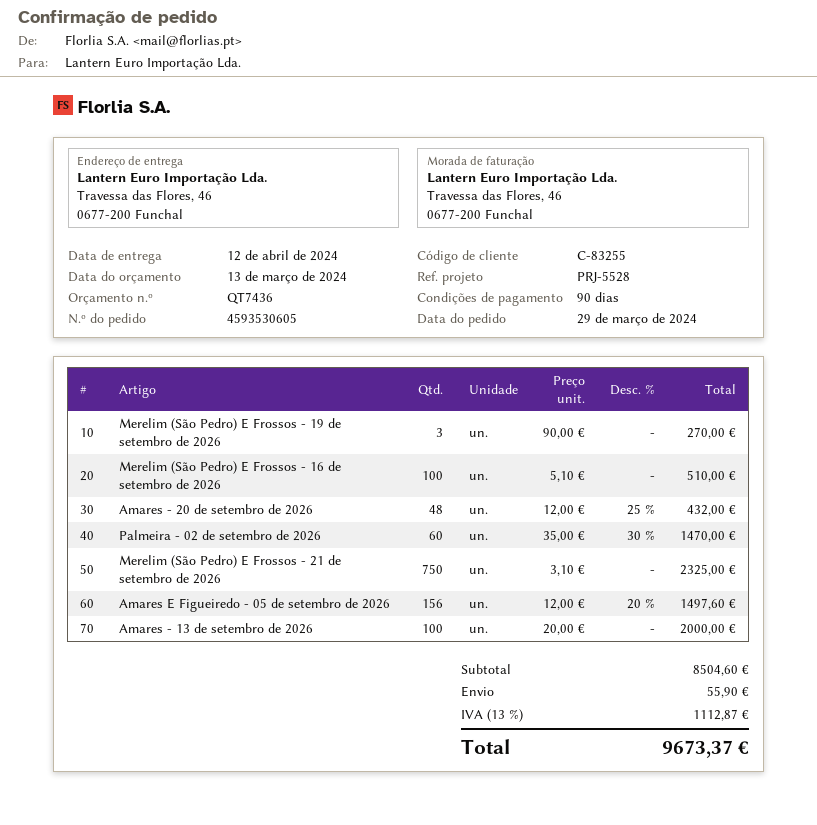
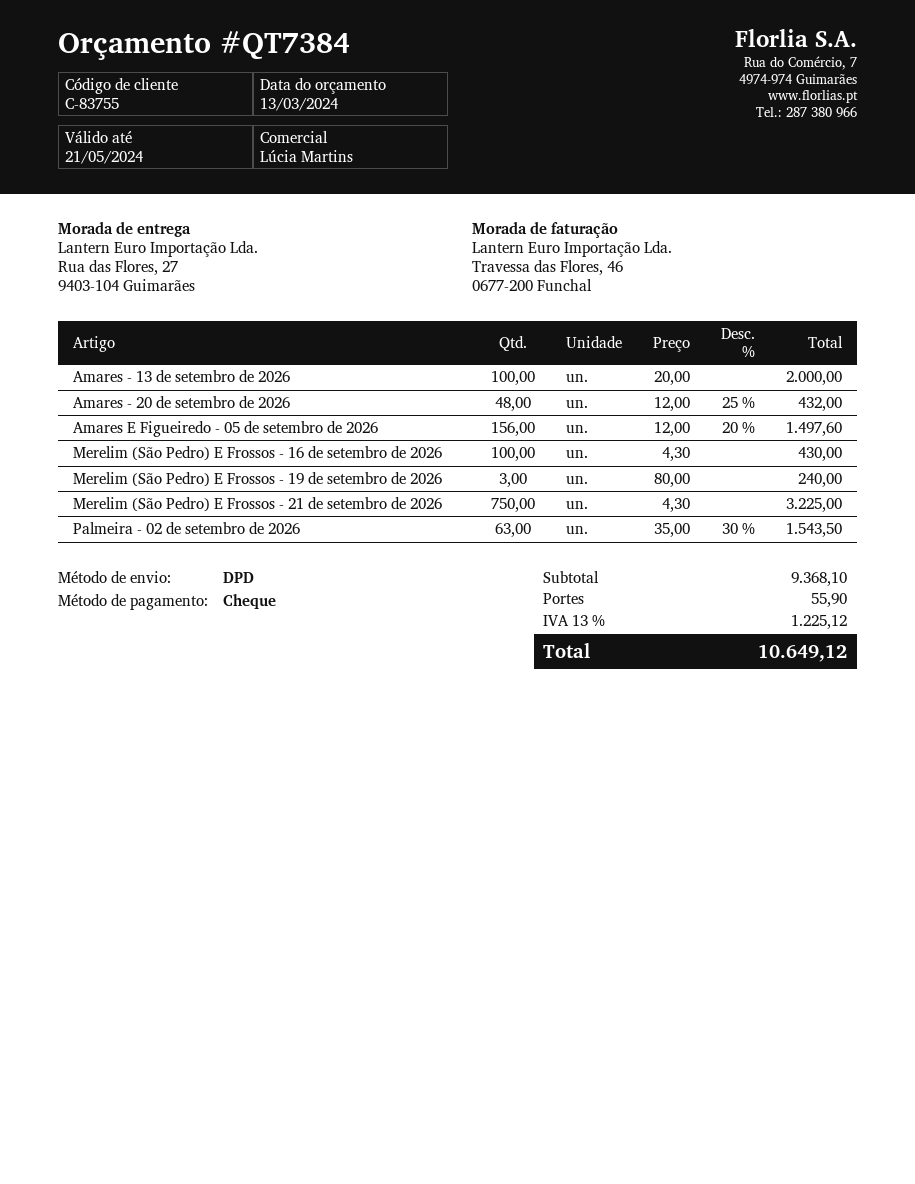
quote number: QT7436 -> QT7384
customer number: C-83255 -> C-83755
ship to: Travessa das Flores, 46, 0677-200 Funchal -> Rua das Flores, 27, 9403-104 Guimarães
Merelim (São Pedro) E Frossos - 19 de setembro de 2026: 3 x 90.00 = 270.00 -> 3 x 80.00 = 240.00
Merelim (São Pedro) E Frossos - 16 de setembro de 2026: 100 x 5.10 = 510.00 -> 100 x 4.30 = 430.00
Palmeira - 02 de setembro de 2026: 60 x 35.00 - 30% = 1470.00 -> 63 x 35.00 - 30% = 1543.50
Merelim (São Pedro) E Frossos - 21 de setembro de 2026: 750 x 3.10 = 2325.00 -> 750 x 4.30 = 3225.00
subtotal: 8504.60 -> 9368.10
tax: 13% = 1112.87 -> 13% = 1225.12
total: 9673.37 -> 10649.12

